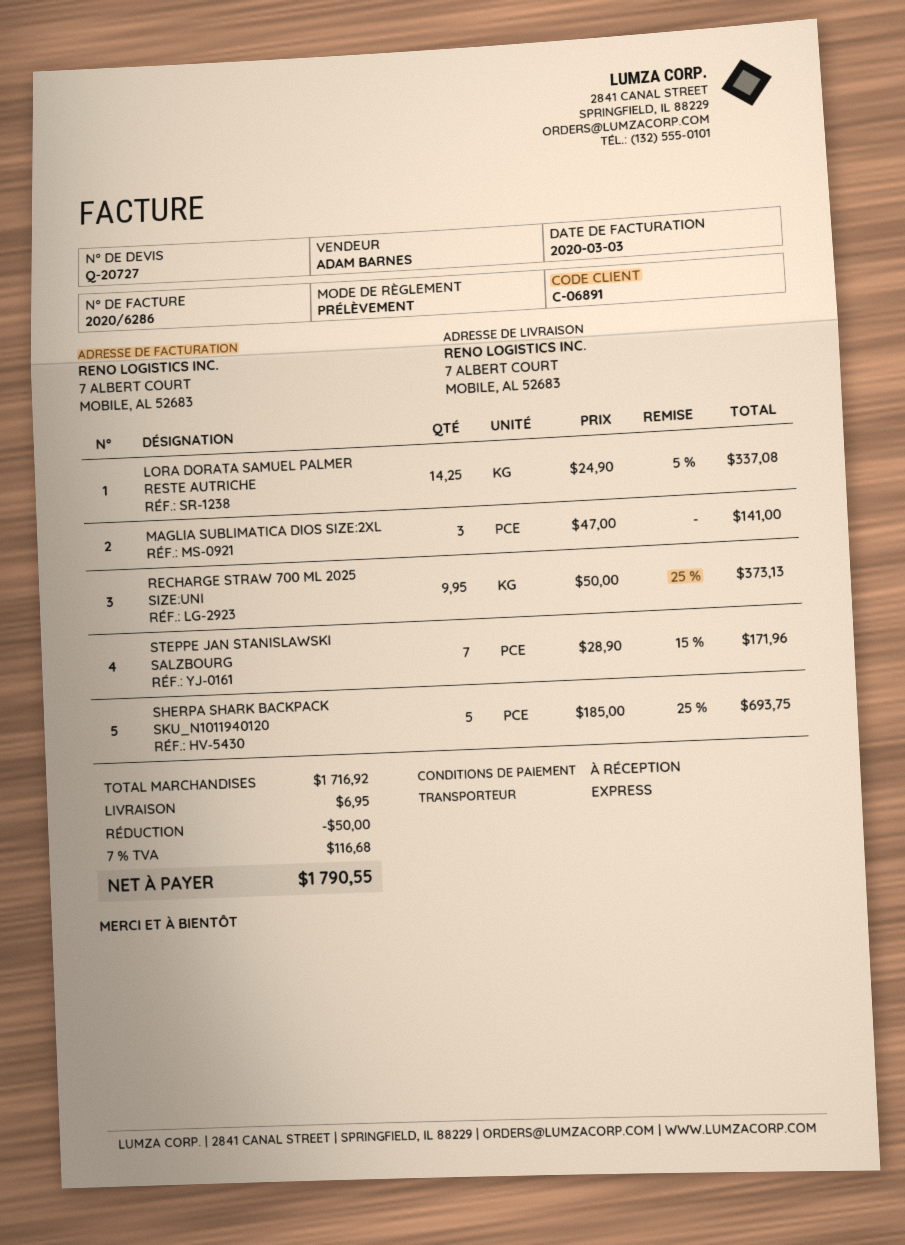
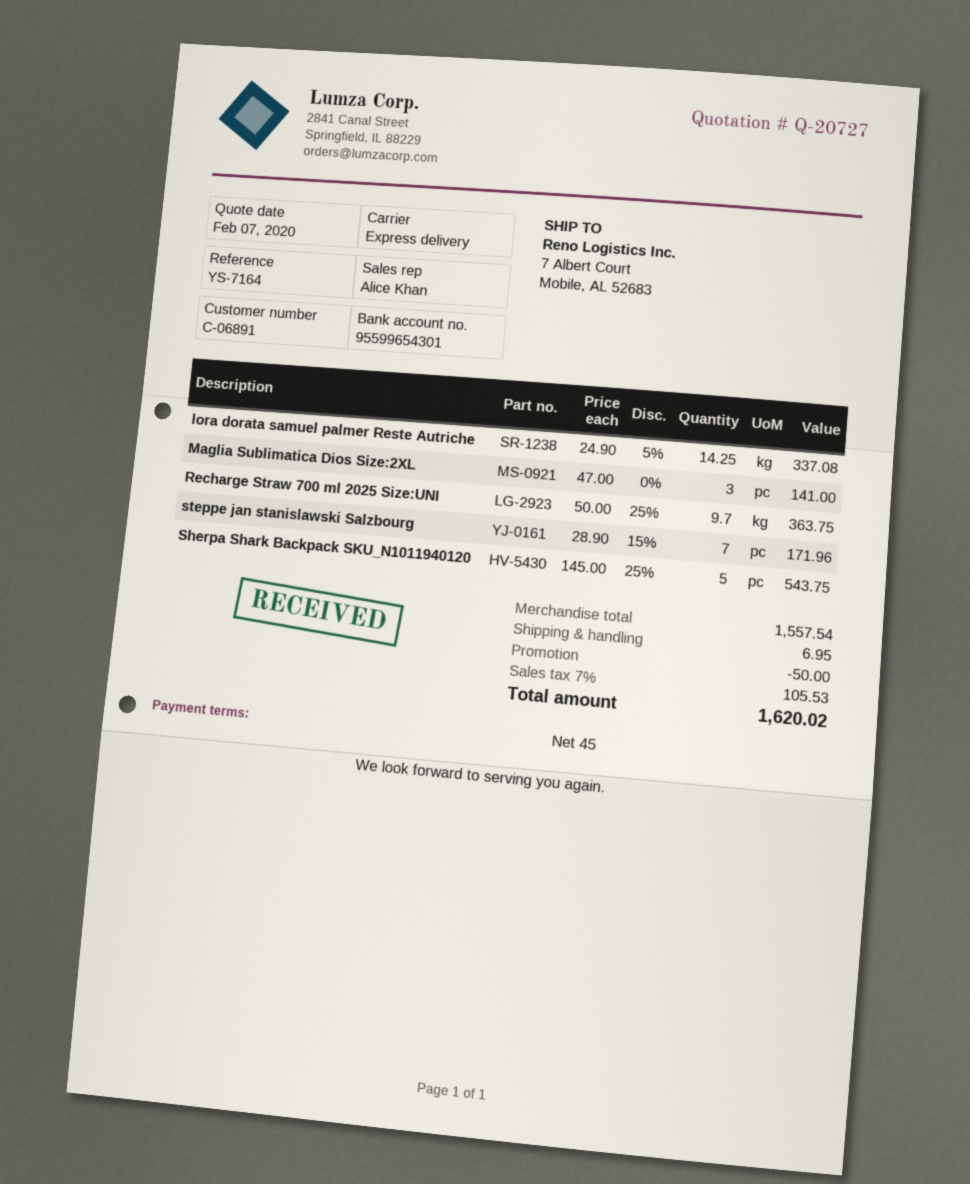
payment terms: on receipt -> 45 days
sales rep: ADAM BARNES -> Alice Khan
RECHARGE STRAW 700 ML 2025 SIZE:UNI: 9.95 x 50.00 - 25% = 373.13 -> 9.7 x 50.00 - 25% = 363.75
SHERPA SHARK BACKPACK SKU_N1011940120: 5 x 185.00 - 25% = 693.75 -> 5 x 145.00 - 25% = 543.75
subtotal: 1716.92 -> 1557.54
tax: 7% = 116.68 -> 7% = 105.53
total: 1790.55 -> 1620.02

